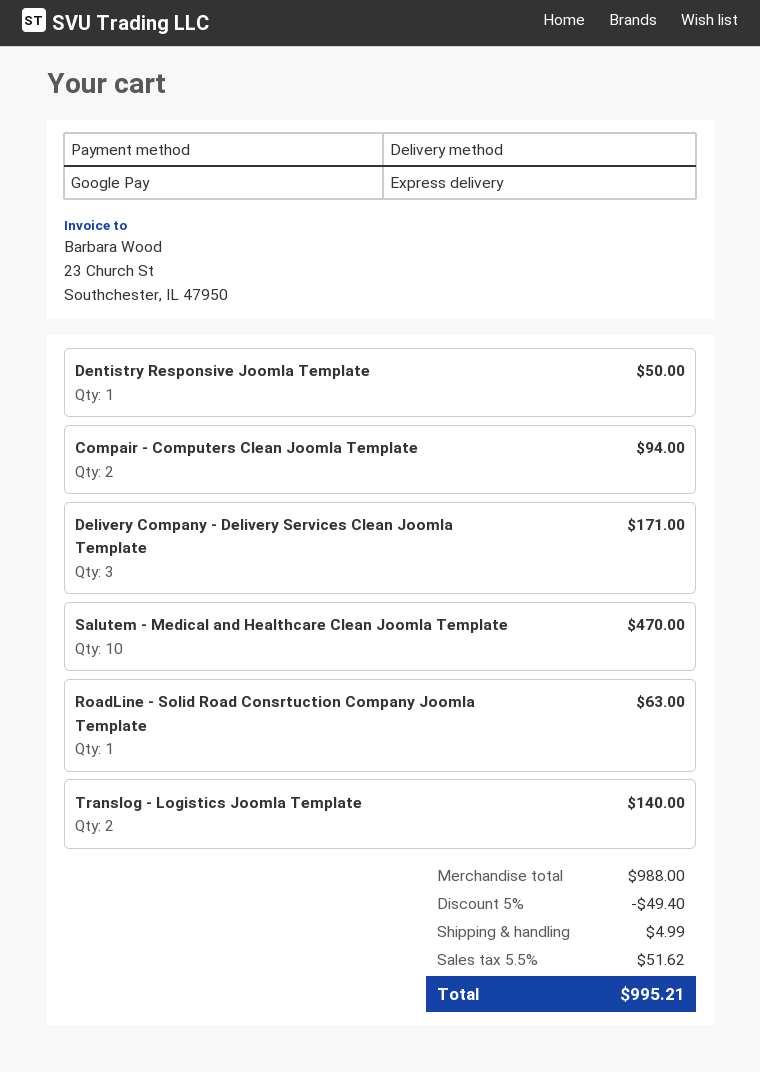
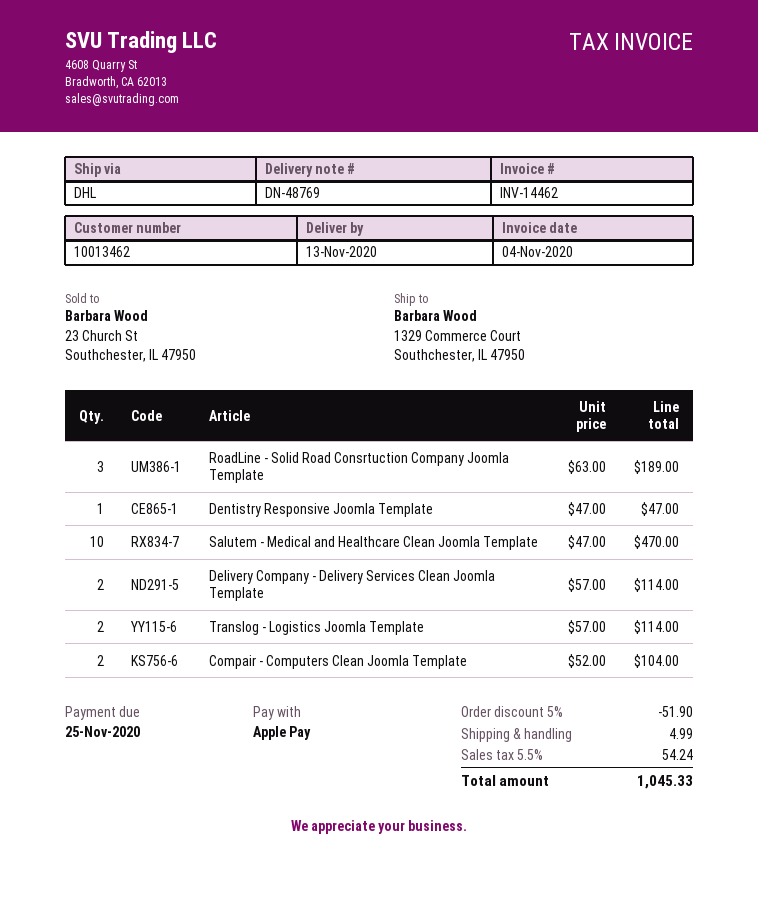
payment method: Google Pay -> Apple Pay
shipping method: express -> DHL
Dentistry Responsive Joomla Template: 1 for 50.00 -> 1 for 47.00
Compair - Computers Clean Joomla Template: 2 for 94.00 -> 2 for 104.00
Delivery Company - Delivery Services Clean Joomla Template: 3 for 171.00 -> 2 for 114.00
RoadLine - Solid Road Consrtuction Company Joomla Template: 1 for 63.00 -> 3 for 189.00
Translog - Logistics Joomla Template: 2 for 140.00 -> 2 for 114.00
discount: 5% = 49.40 -> 5% = 51.90
tax: 5.5% = 51.62 -> 5.5% = 54.24
total: 995.21 -> 1045.33

